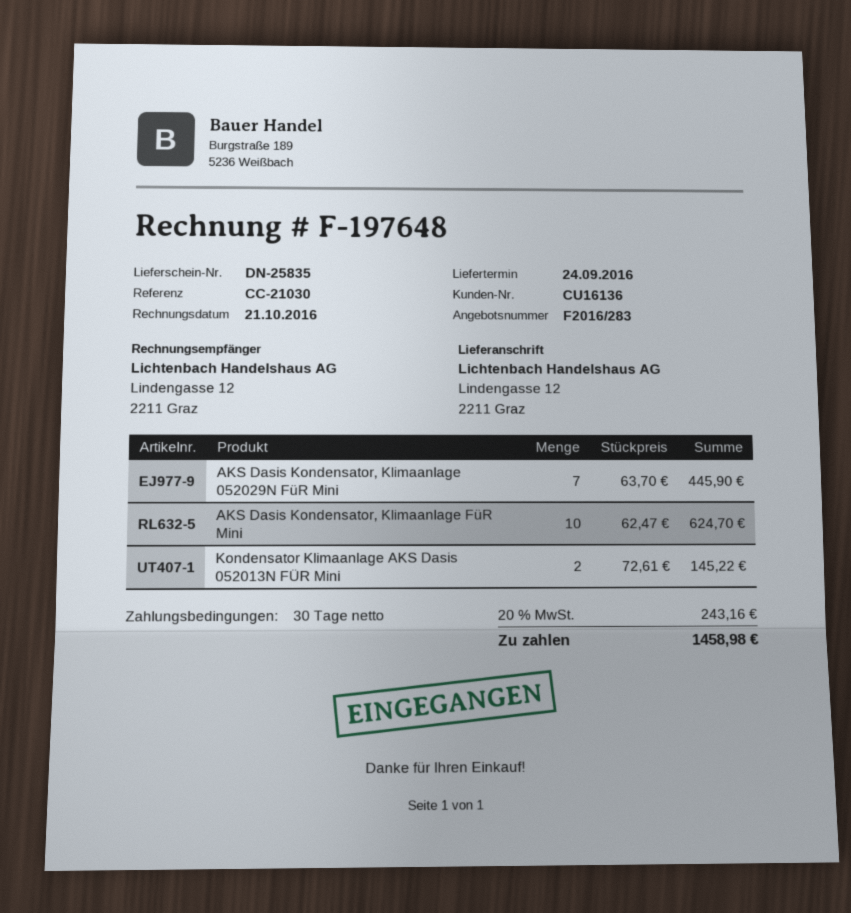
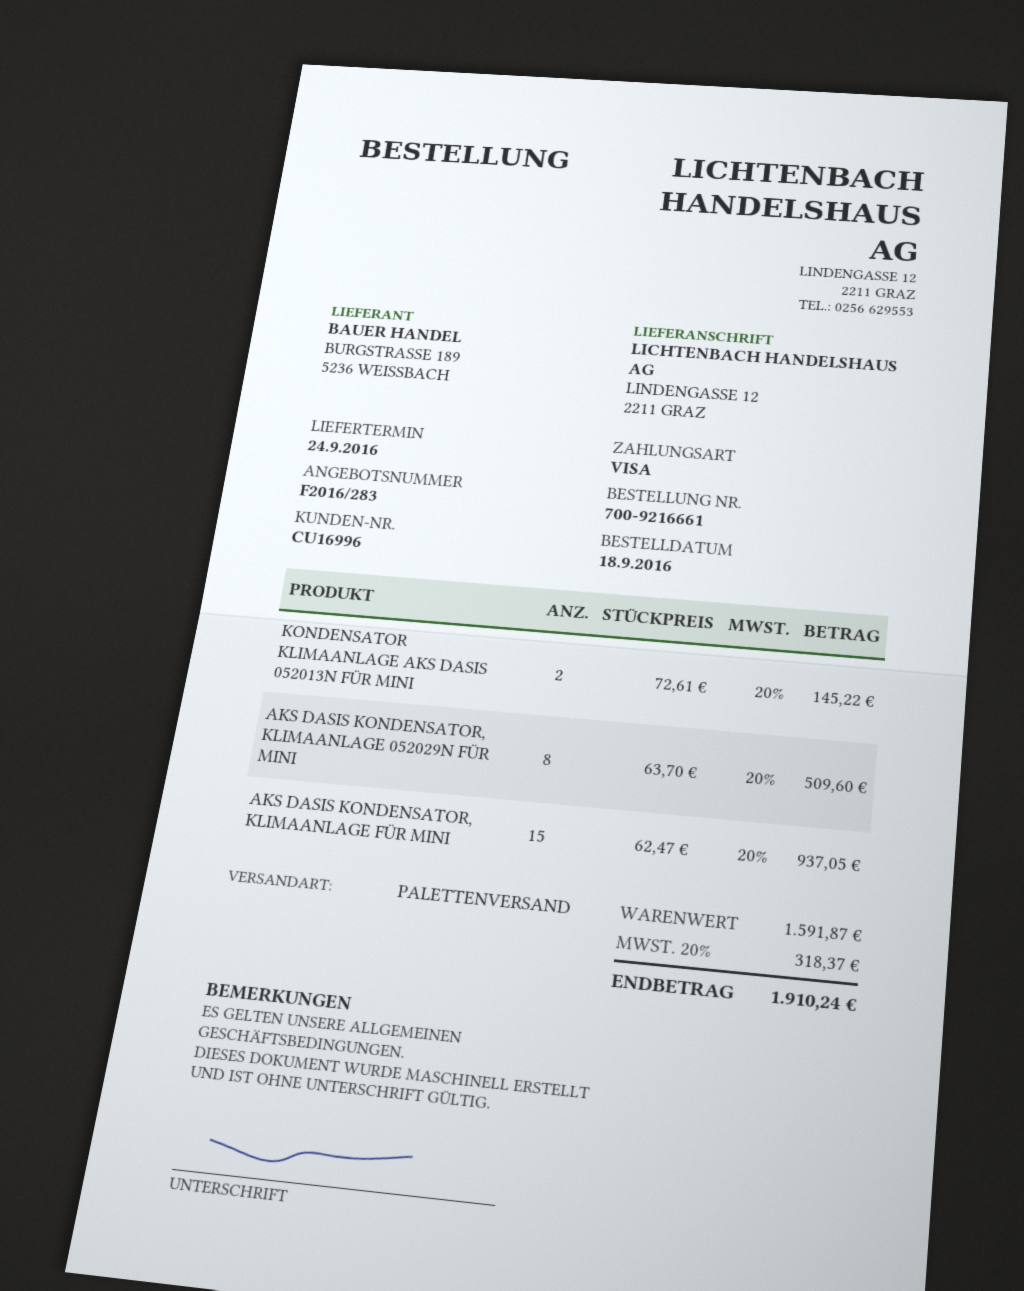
customer number: CU16136 -> CU16996
AKS Dasis Kondensator, Klimaanlage 052029N FüR Mini: 7 x 63.70 = 445.90 -> 8 x 63.70 = 509.60
AKS Dasis Kondensator, Klimaanlage FüR Mini: 10 x 62.47 = 624.70 -> 15 x 62.47 = 937.05
tax: 20% = 243.16 -> 20% = 318.37
total: 1458.98 -> 1910.24

